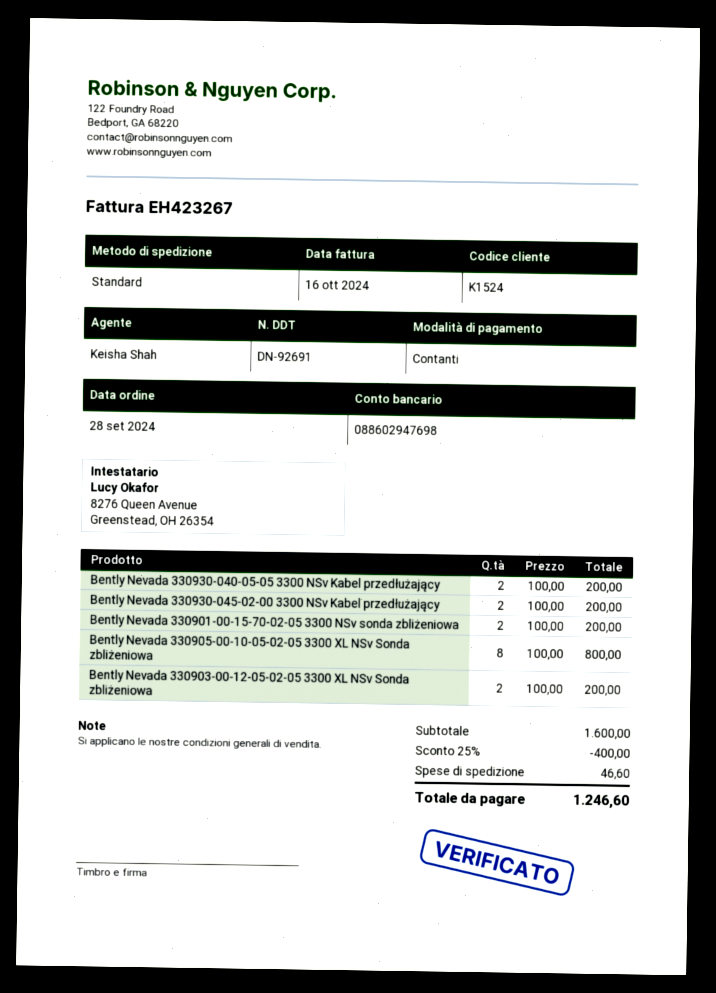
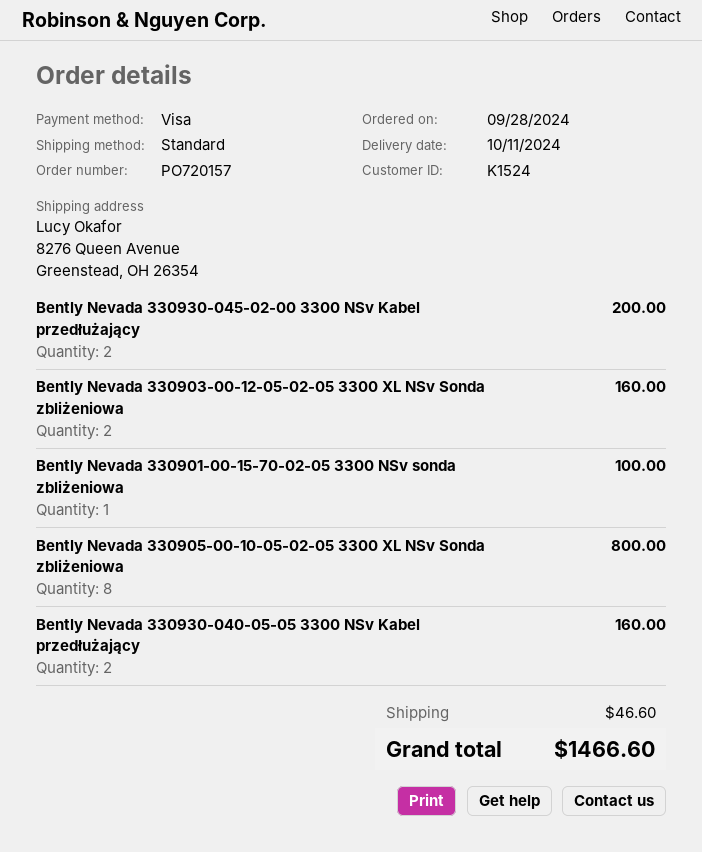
payment method: cash -> Visa
Bently Nevada 330930-040-05-05 3300 NSv Kabel przedłużający: 2 for 200.00 -> 2 for 160.00
Bently Nevada 330901-00-15-70-02-05 3300 NSv sonda zbliżeniowa: 2 for 200.00 -> 1 for 100.00
Bently Nevada 330903-00-12-05-02-05 3300 XL NSv Sonda zbliżeniowa: 2 for 200.00 -> 2 for 160.00
discount: 25% = 400.00 -> none
total: 1246.60 -> 1466.60

